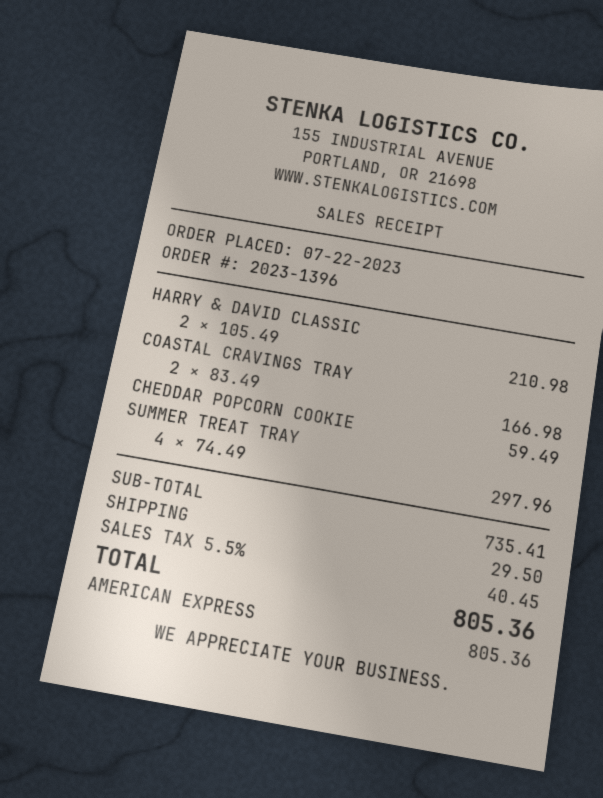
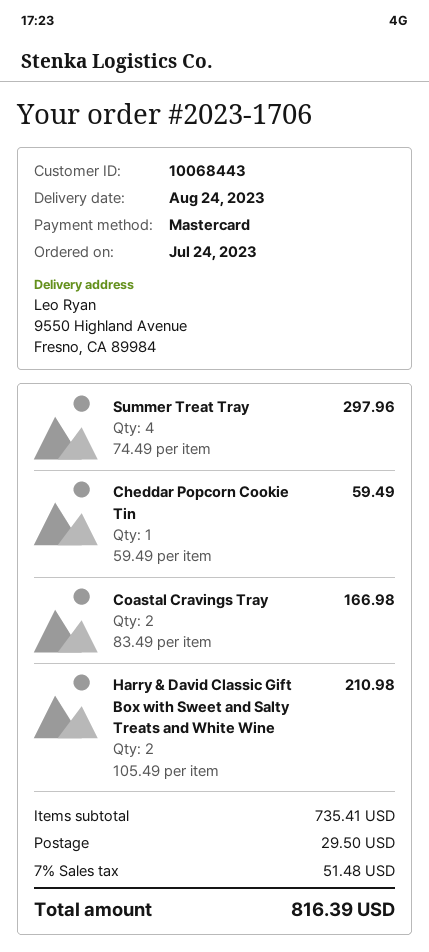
order number: 2023-1396 -> 2023-1706
order date: 2023-07-22 -> 2023-07-24
payment method: American Express -> Mastercard
tax: 5.5% = 40.45 -> 7% = 51.48
total: 805.36 -> 816.39

